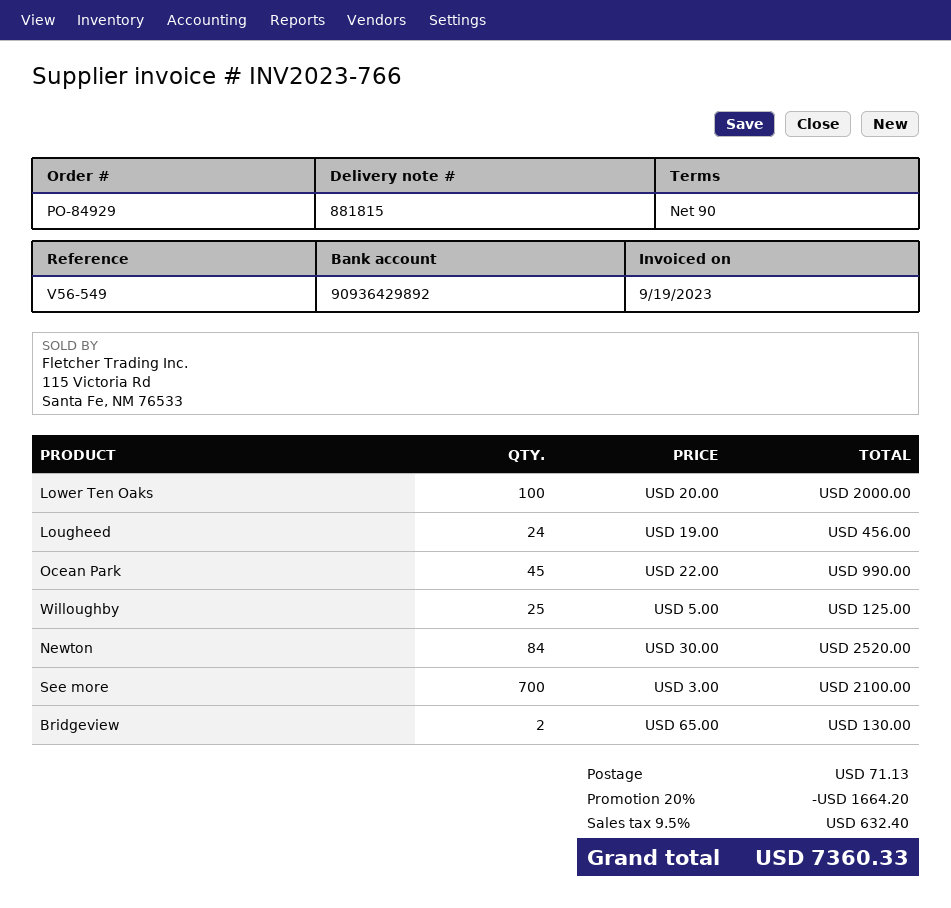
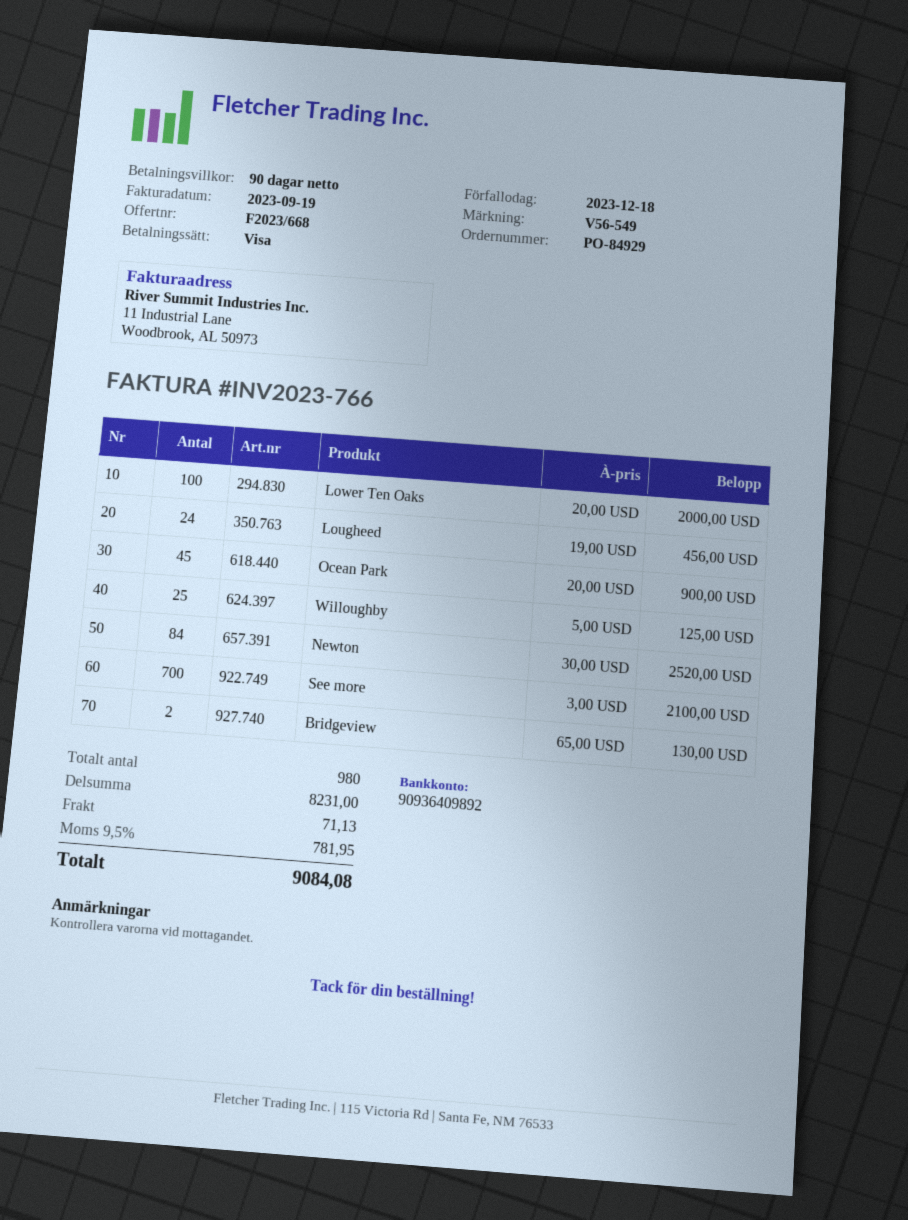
bank account: 90936429892 -> 90936409892
Ocean Park: 45 x 22.00 = 990.00 -> 45 x 20.00 = 900.00
discount: 20% = 1664.20 -> none
tax: 9.5% = 632.40 -> 9.5% = 781.95
total: 7360.33 -> 9084.08

